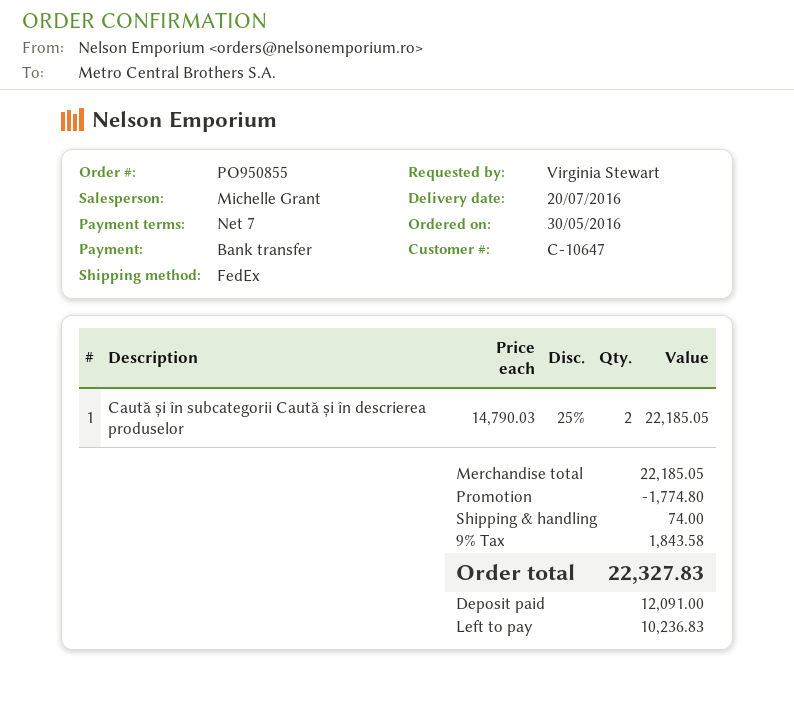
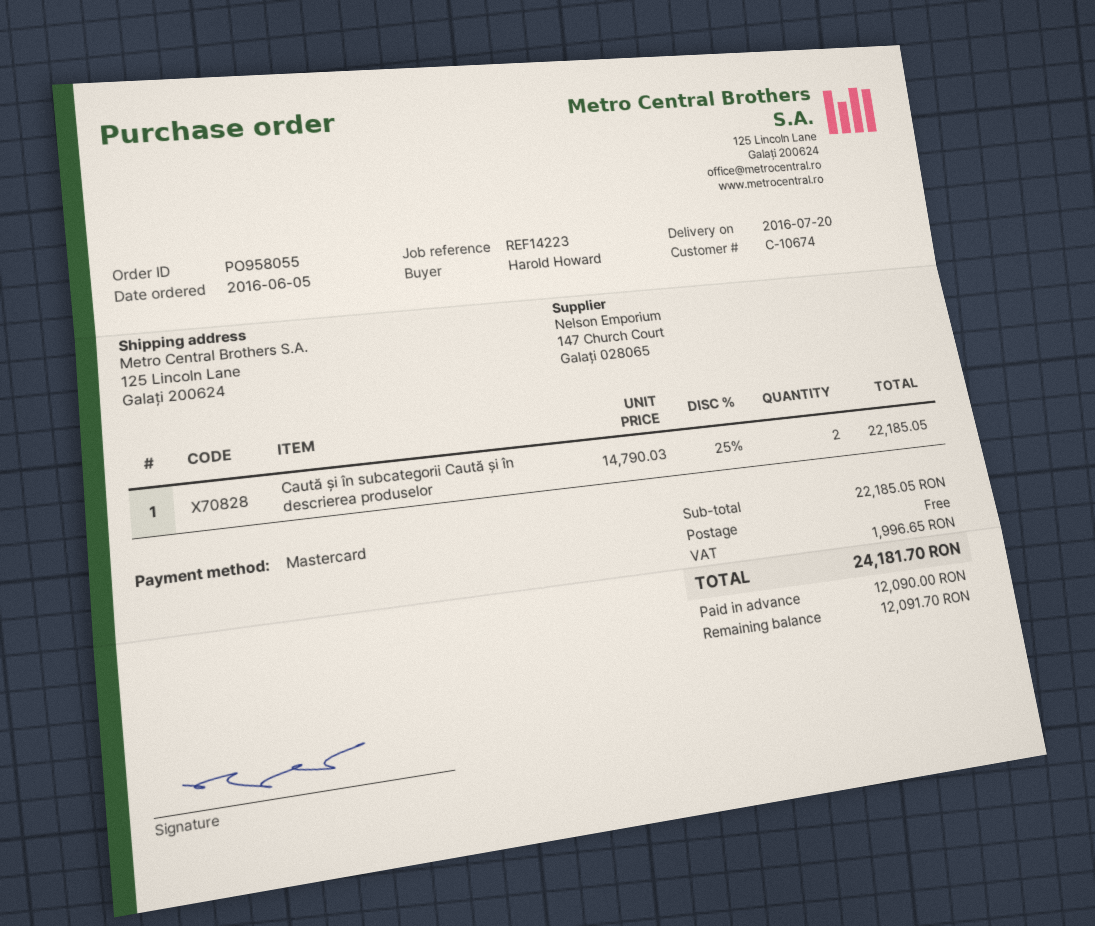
order number: PO950855 -> PO958055
order date: 2016-05-30 -> 2016-06-05
customer number: C-10647 -> C-10674
ordered by: Virginia Stewart -> Harold Howard
payment method: bank transfer -> Mastercard
discount: 1774.80 -> none
shipping: 74.00 -> 0.00
tax: 1843.58 -> 1996.65
total: 22327.83 -> 24181.70
deposit: 12091.00 -> 12090.00
balance: 10236.83 -> 12091.70

